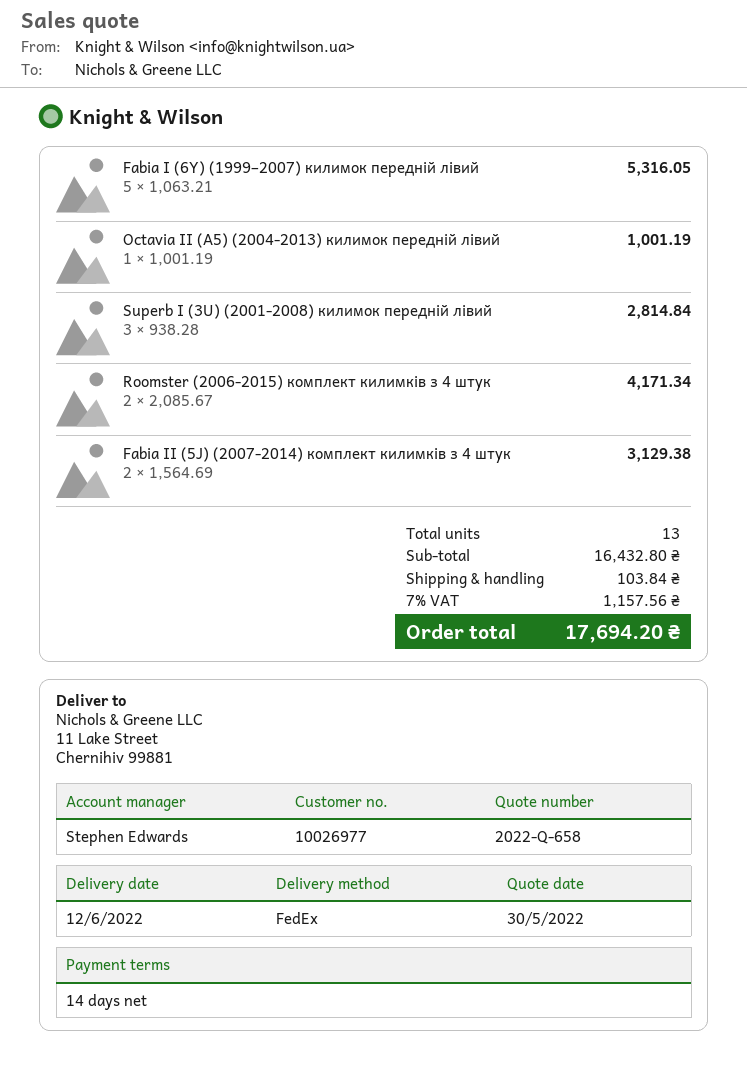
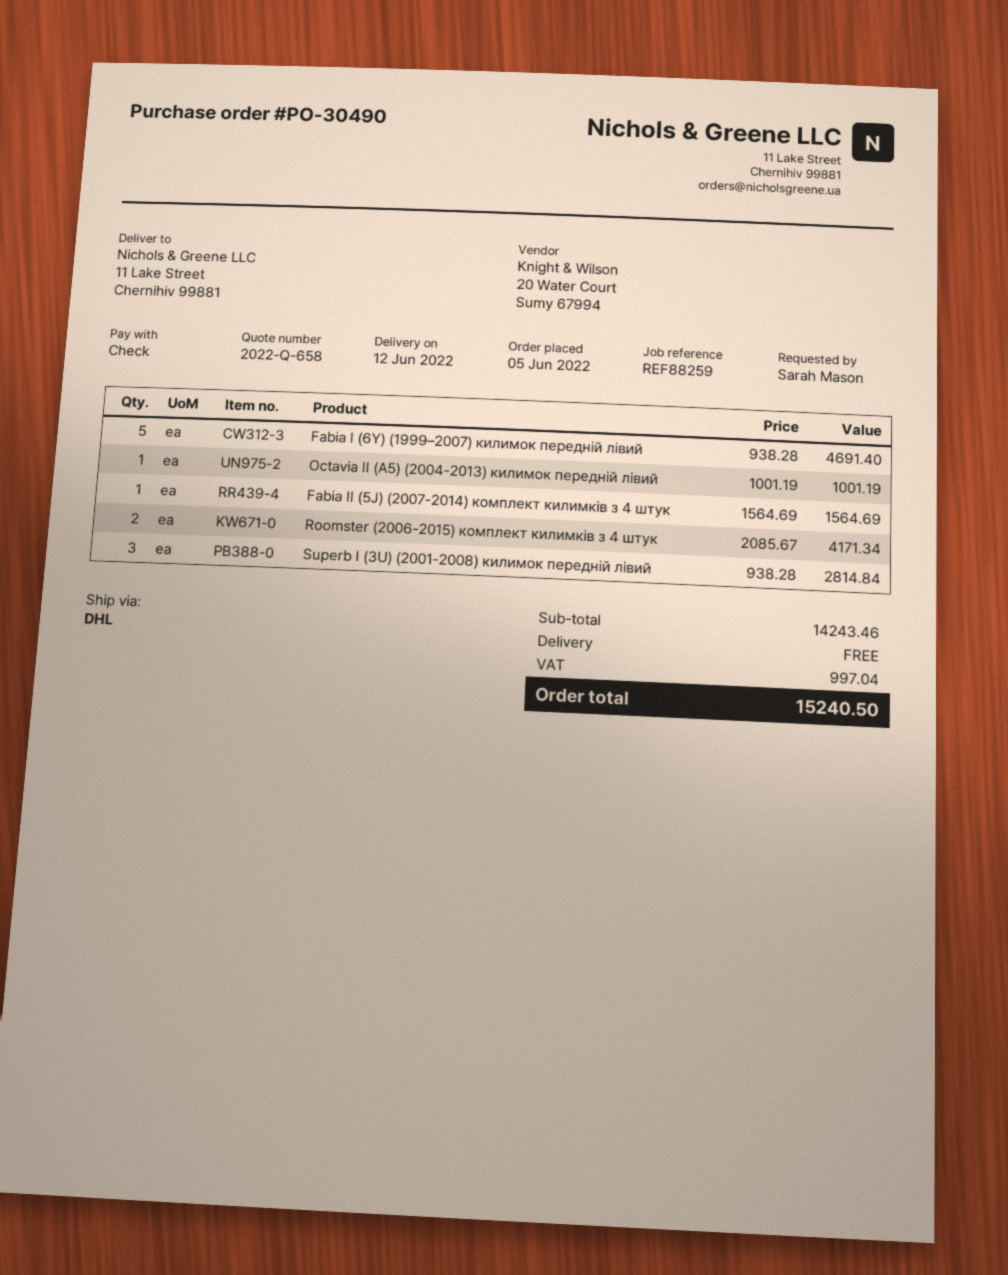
shipping method: FedEx -> DHL
Fabia I (6Y) (1999–2007) килимок передній лівий: 5 x 1063.21 = 5316.05 -> 5 x 938.28 = 4691.40
Fabia II (5J) (2007-2014) комплект килимків з 4 штук: 2 x 1564.69 = 3129.38 -> 1 x 1564.69 = 1564.69
subtotal: 16432.80 -> 14243.46
shipping: 103.84 -> 0.00
tax: 1157.56 -> 997.04
total: 17694.20 -> 15240.50

